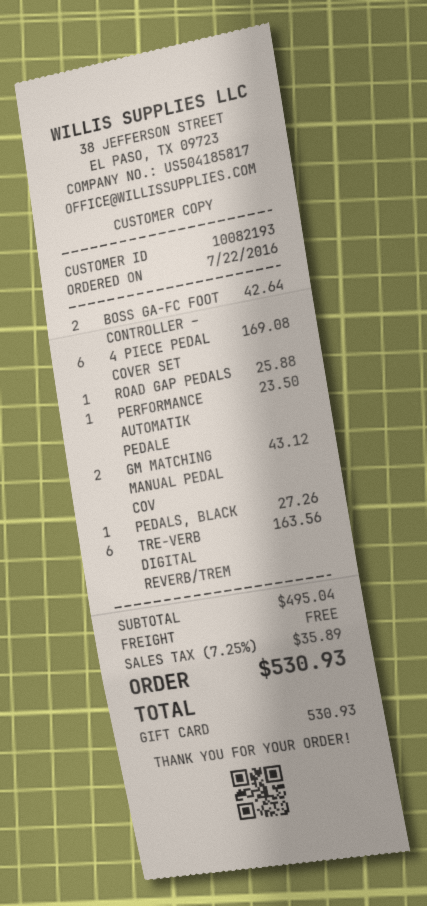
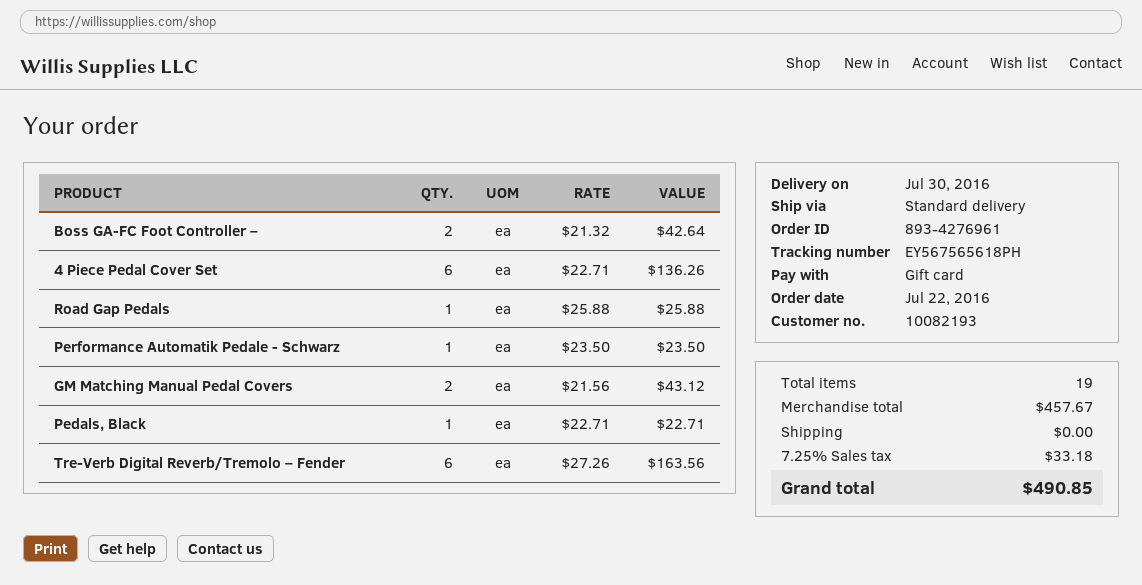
4 PIECE PEDAL COVER SET: 6 for 169.08 -> 6 for 136.26
PEDALS, BLACK: 1 for 27.26 -> 1 for 22.71
subtotal: 495.04 -> 457.67
tax: 7.25% = 35.89 -> 7.25% = 33.18
total: 530.93 -> 490.85

